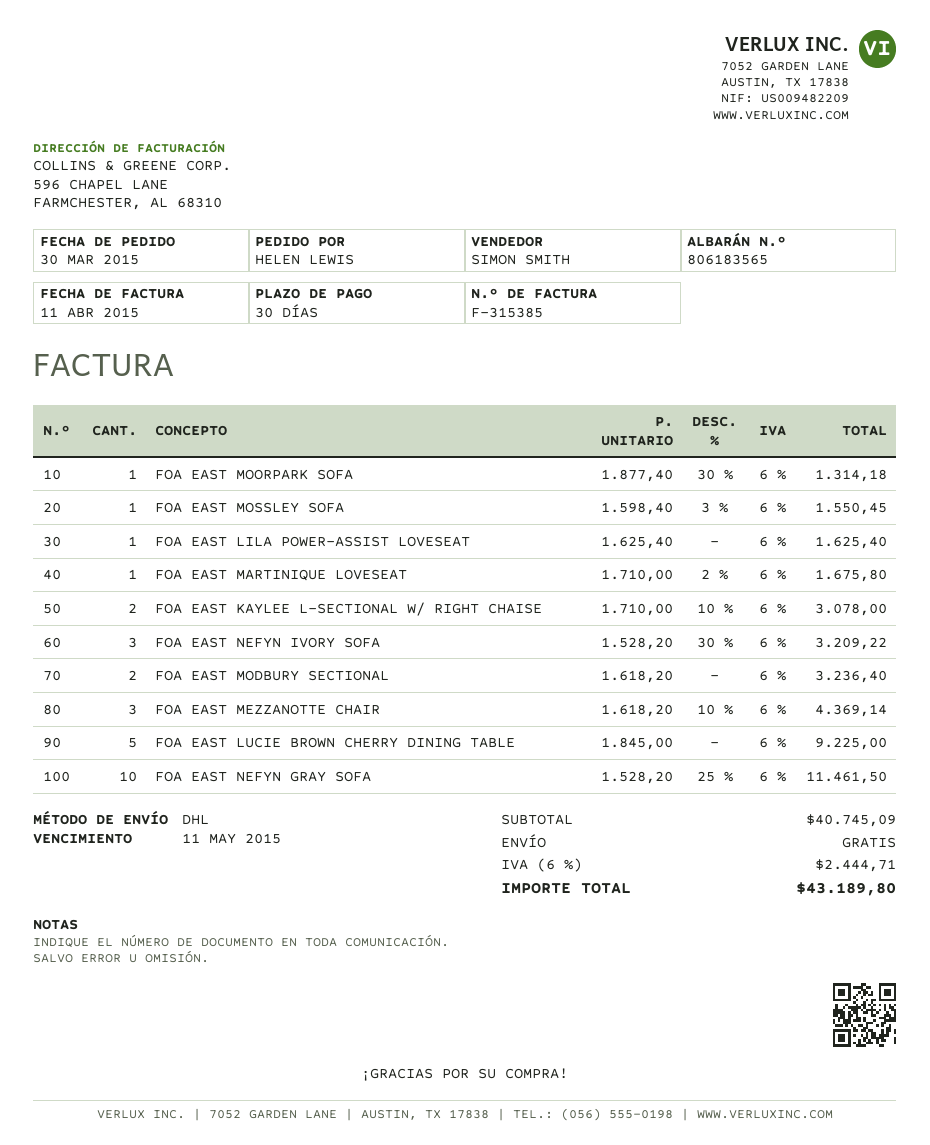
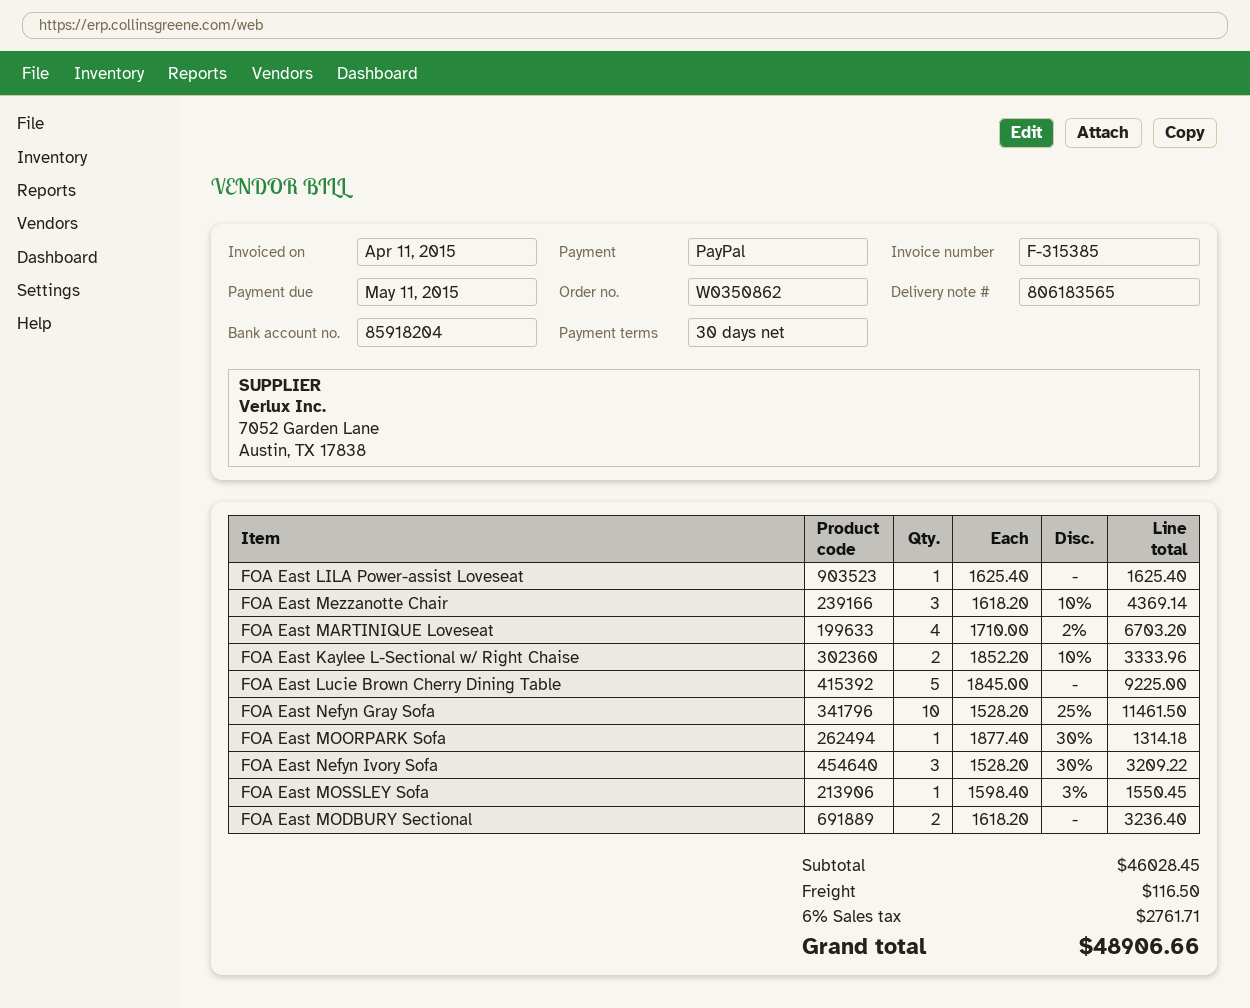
FOA EAST MARTINIQUE LOVESEAT: 1 x 1710.00 - 2% = 1675.80 -> 4 x 1710.00 - 2% = 6703.20
FOA EAST KAYLEE L-SECTIONAL W/ RIGHT CHAISE: 2 x 1710.00 - 10% = 3078.00 -> 2 x 1852.20 - 10% = 3333.96
subtotal: 40745.09 -> 46028.45
shipping: 0.00 -> 116.50
tax: 6% = 2444.71 -> 6% = 2761.71
total: 43189.80 -> 48906.66

